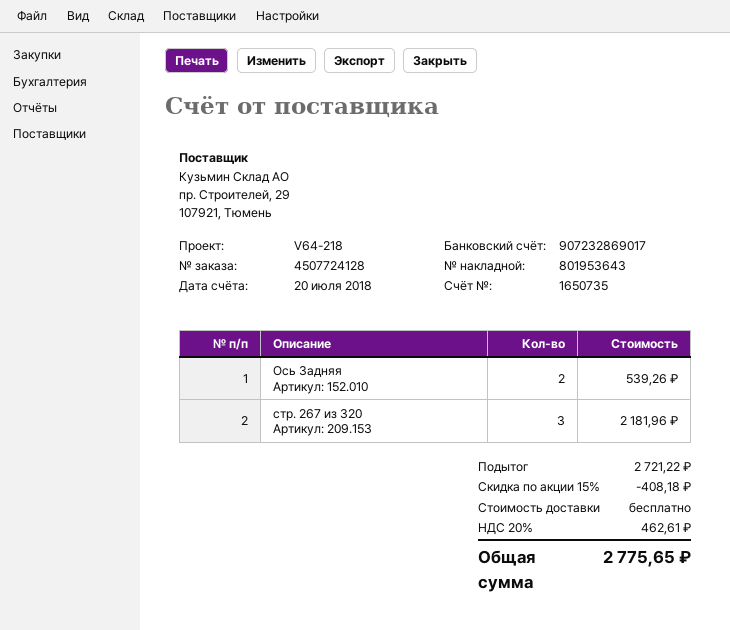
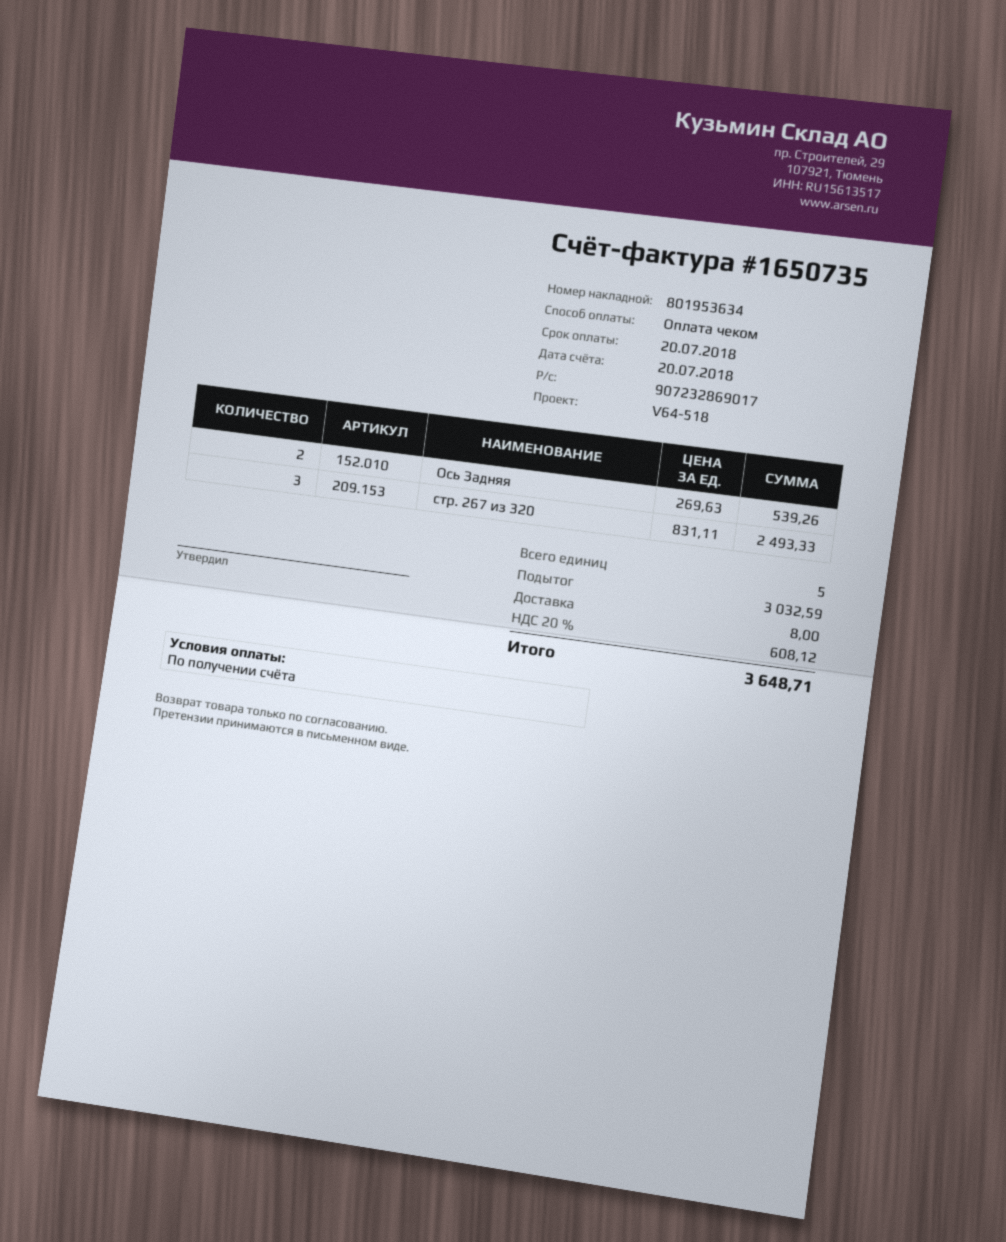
delivery note number: 801953643 -> 801953634
reference: V64-218 -> V64-518
стр. 267 из 320: 3 for 2181.96 -> 3 for 2493.33
subtotal: 2721.22 -> 3032.59
discount: 15% = 408.18 -> none
shipping: 0.00 -> 8.00
tax: 20% = 462.61 -> 20% = 608.12
total: 2775.65 -> 3648.71

